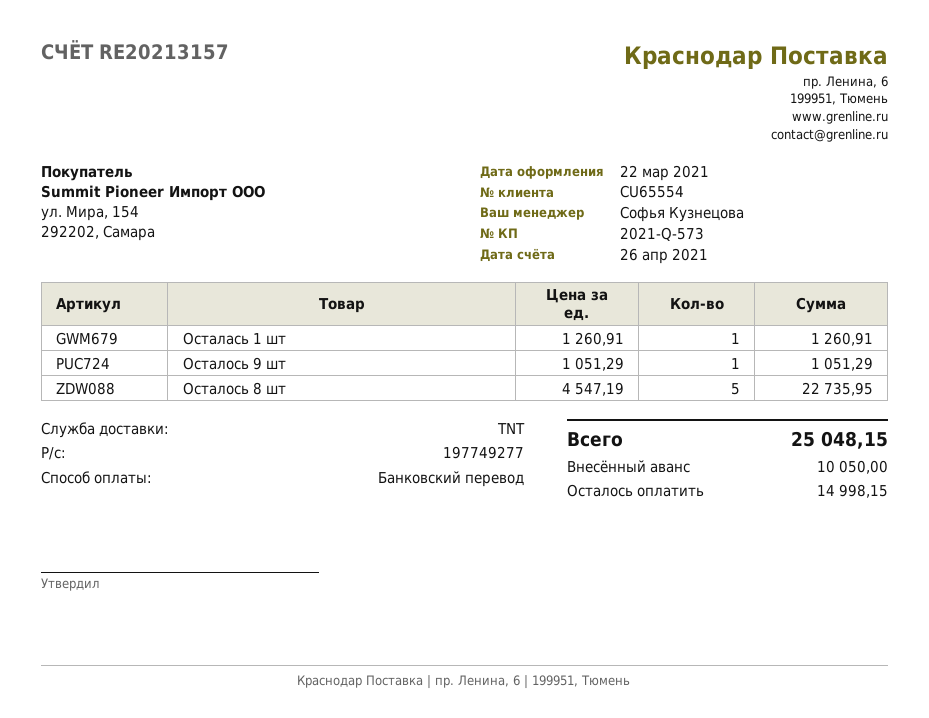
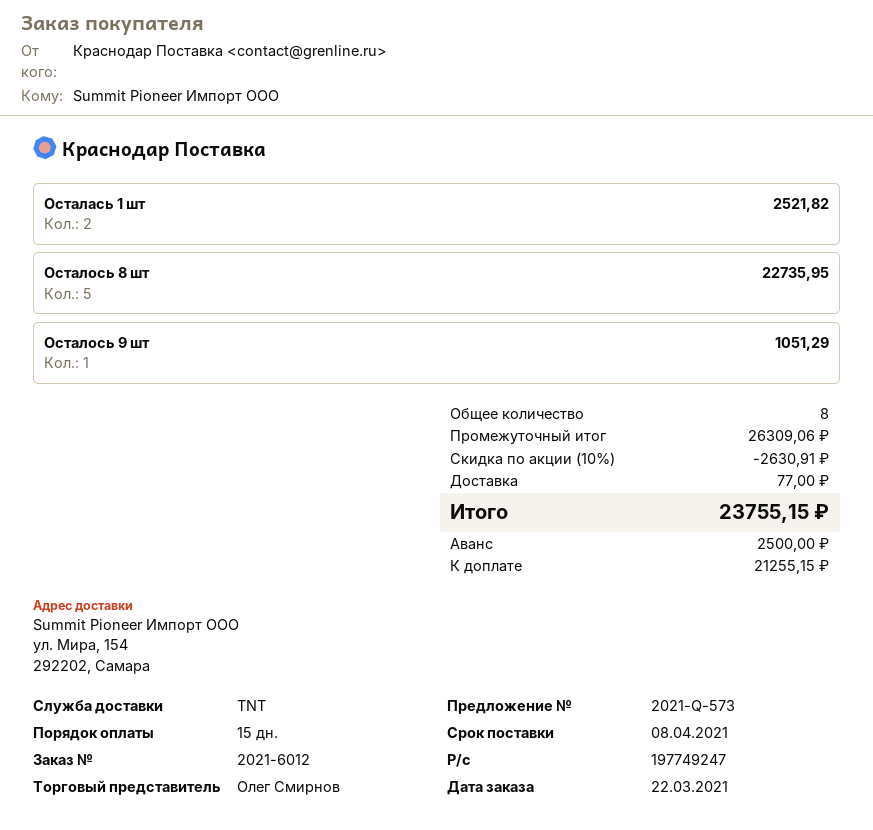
sales rep: Софья Кузнецова -> Олег Смирнов
bank account: 197749277 -> 197749247
Осталась 1 шт: 1 for 1260.91 -> 2 for 2521.82
discount: none -> 10% = 2630.91
shipping: none -> 77.00
total: 25048.15 -> 23755.15
deposit: 10050.00 -> 2500.00
balance: 14998.15 -> 21255.15

